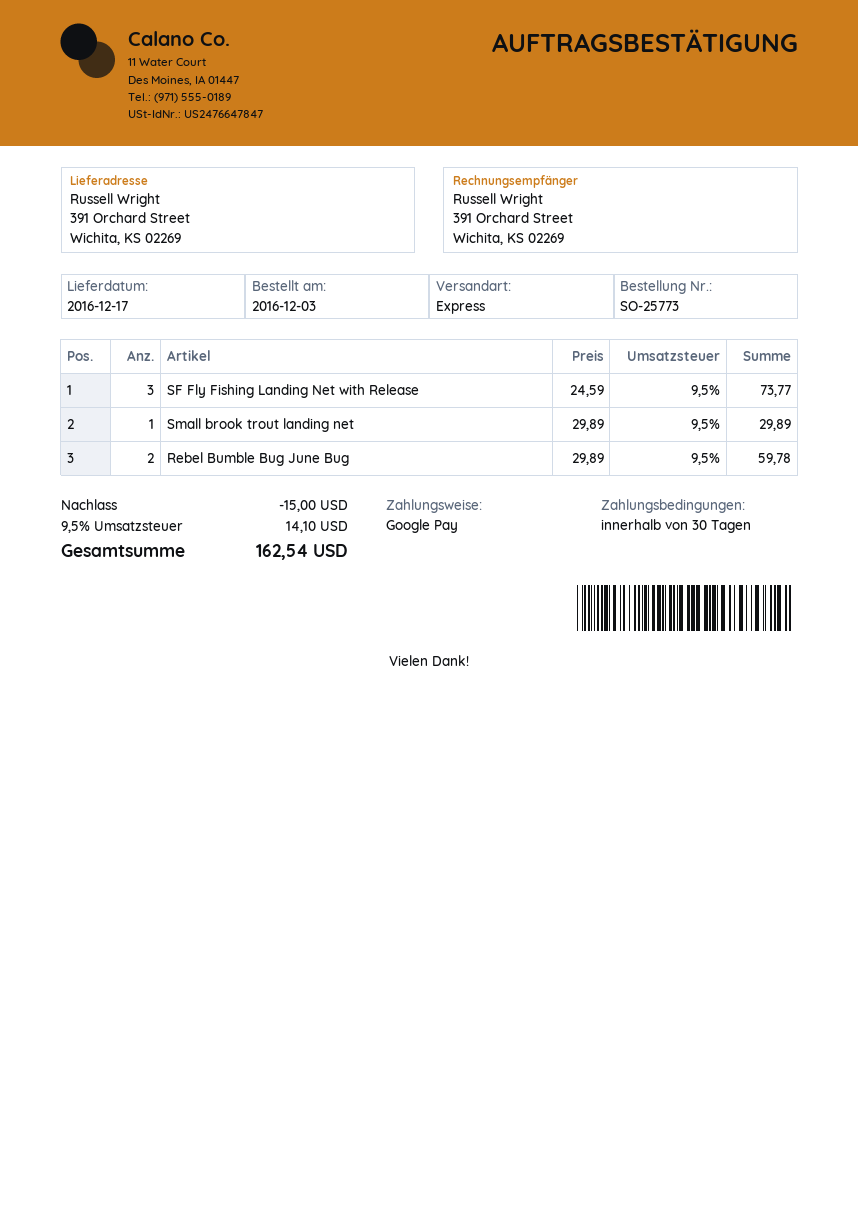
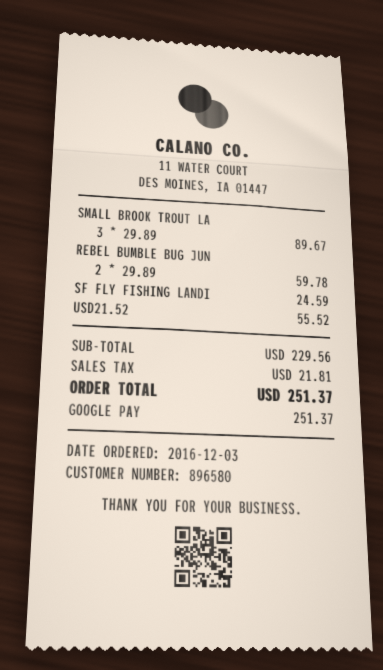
SF Fly Fishing Landing Net with Release: 3 x 24.59 = 73.77 -> 1 x 24.59 = 24.59
Small brook trout landing net: 1 x 29.89 = 29.89 -> 3 x 29.89 = 89.67
USD21.52: none -> 1 x 55.52 = 55.52
discount: 15.00 -> none
tax: 14.10 -> 21.81
total: 162.54 -> 251.37

